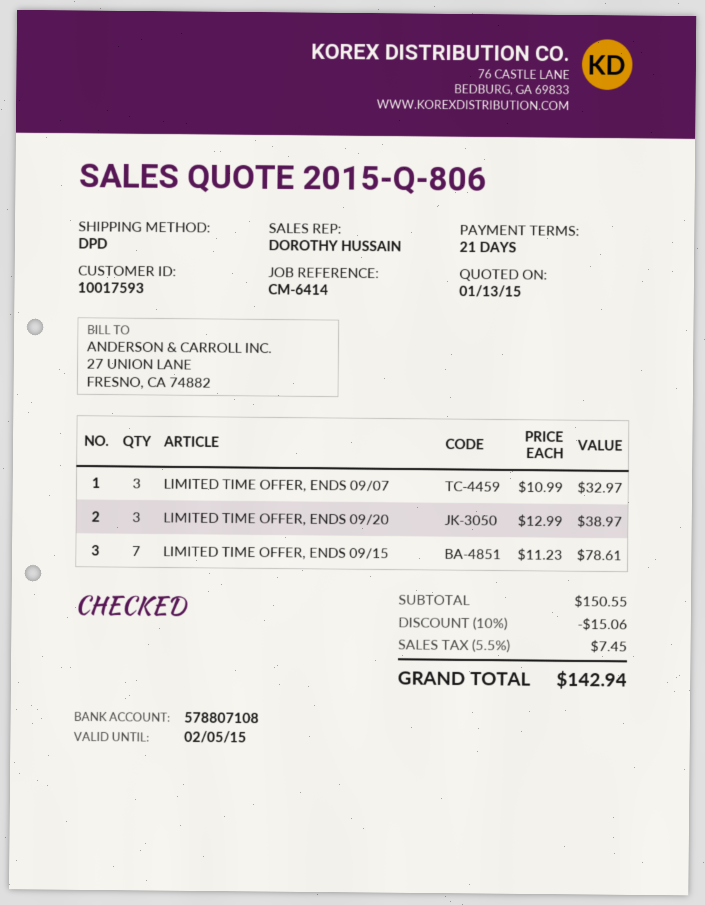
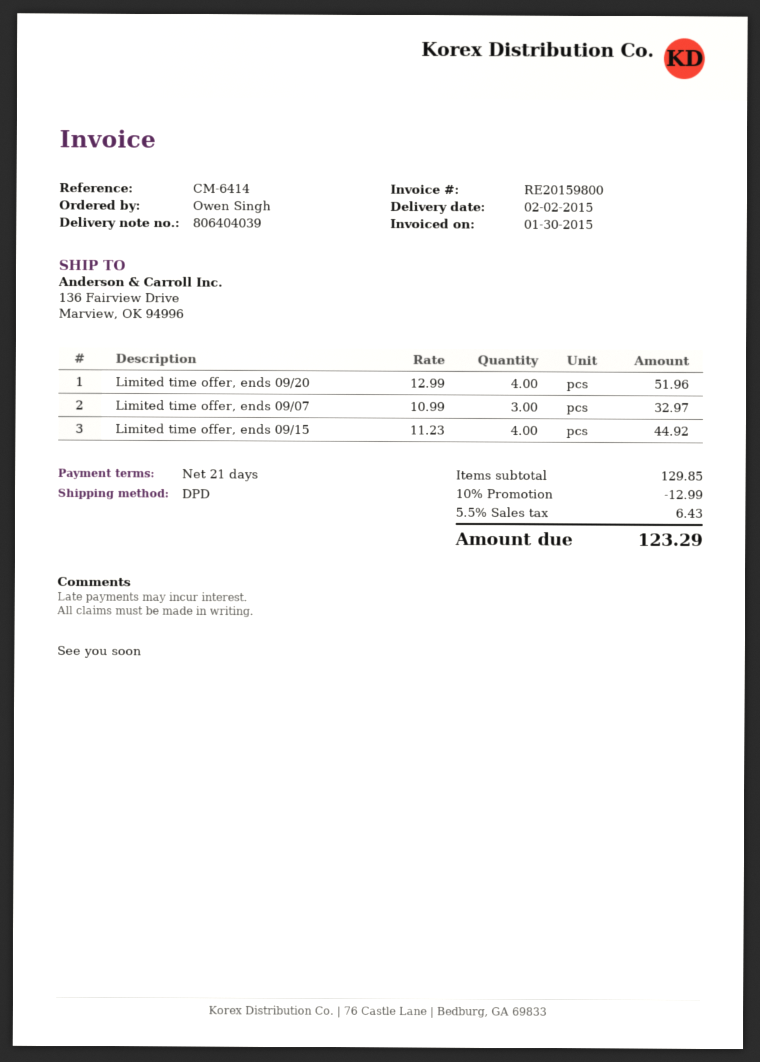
LIMITED TIME OFFER, ENDS 09/20: 3 x 12.99 = 38.97 -> 4 x 12.99 = 51.96
LIMITED TIME OFFER, ENDS 09/15: 7 x 11.23 = 78.61 -> 4 x 11.23 = 44.92
subtotal: 150.55 -> 129.85
discount: 10% = 15.06 -> 10% = 12.99
tax: 5.5% = 7.45 -> 5.5% = 6.43
total: 142.94 -> 123.29

